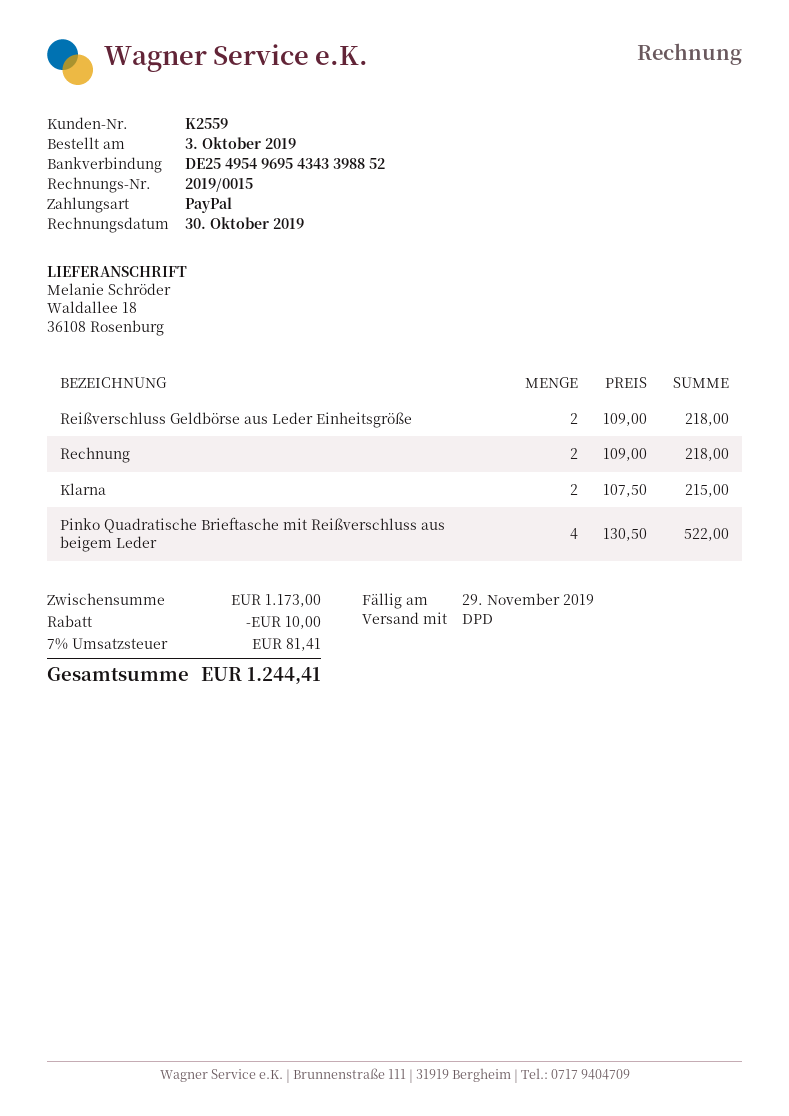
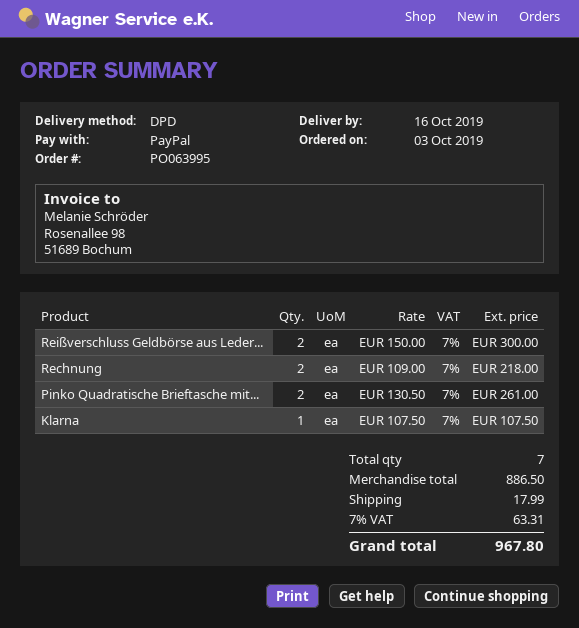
Reißverschluss Geldbörse aus Leder Einheitsgröße: 2 x 109.00 = 218.00 -> 2 x 150.00 = 300.00
Klarna: 2 x 107.50 = 215.00 -> 1 x 107.50 = 107.50
Pinko Quadratische Brieftasche mit Reißverschluss aus beigem Leder: 4 x 130.50 = 522.00 -> 2 x 130.50 = 261.00
subtotal: 1173.00 -> 886.50
discount: 10.00 -> none
shipping: none -> 17.99
tax: 7% = 81.41 -> 7% = 63.31
total: 1244.41 -> 967.80

